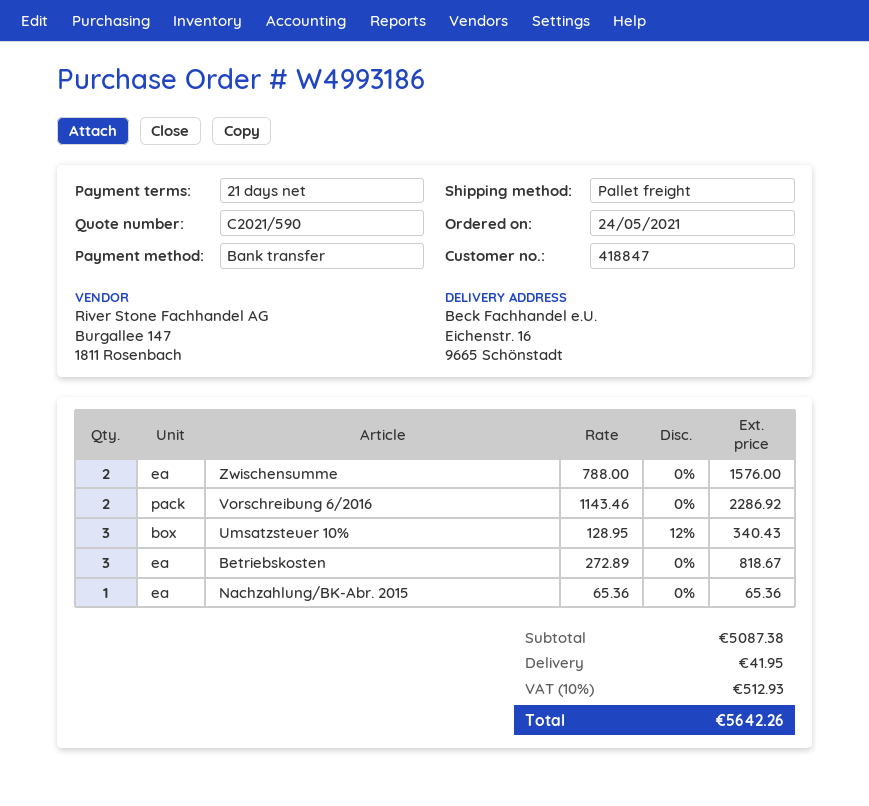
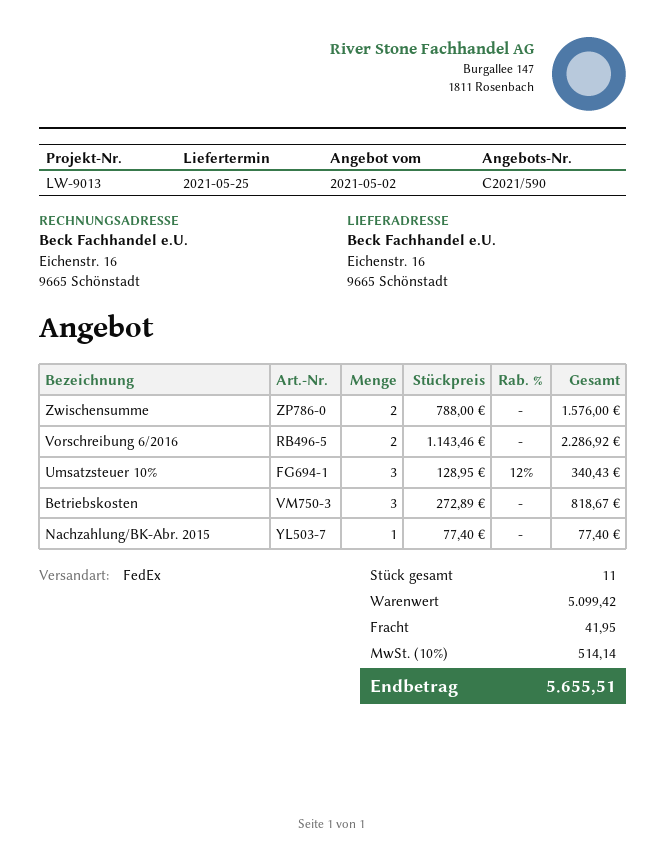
shipping method: pallet freight -> FedEx
Nachzahlung/BK-Abr. 2015: 1 x 65.36 = 65.36 -> 1 x 77.40 = 77.40
subtotal: 5087.38 -> 5099.42
tax: 10% = 512.93 -> 10% = 514.14
total: 5642.26 -> 5655.51

